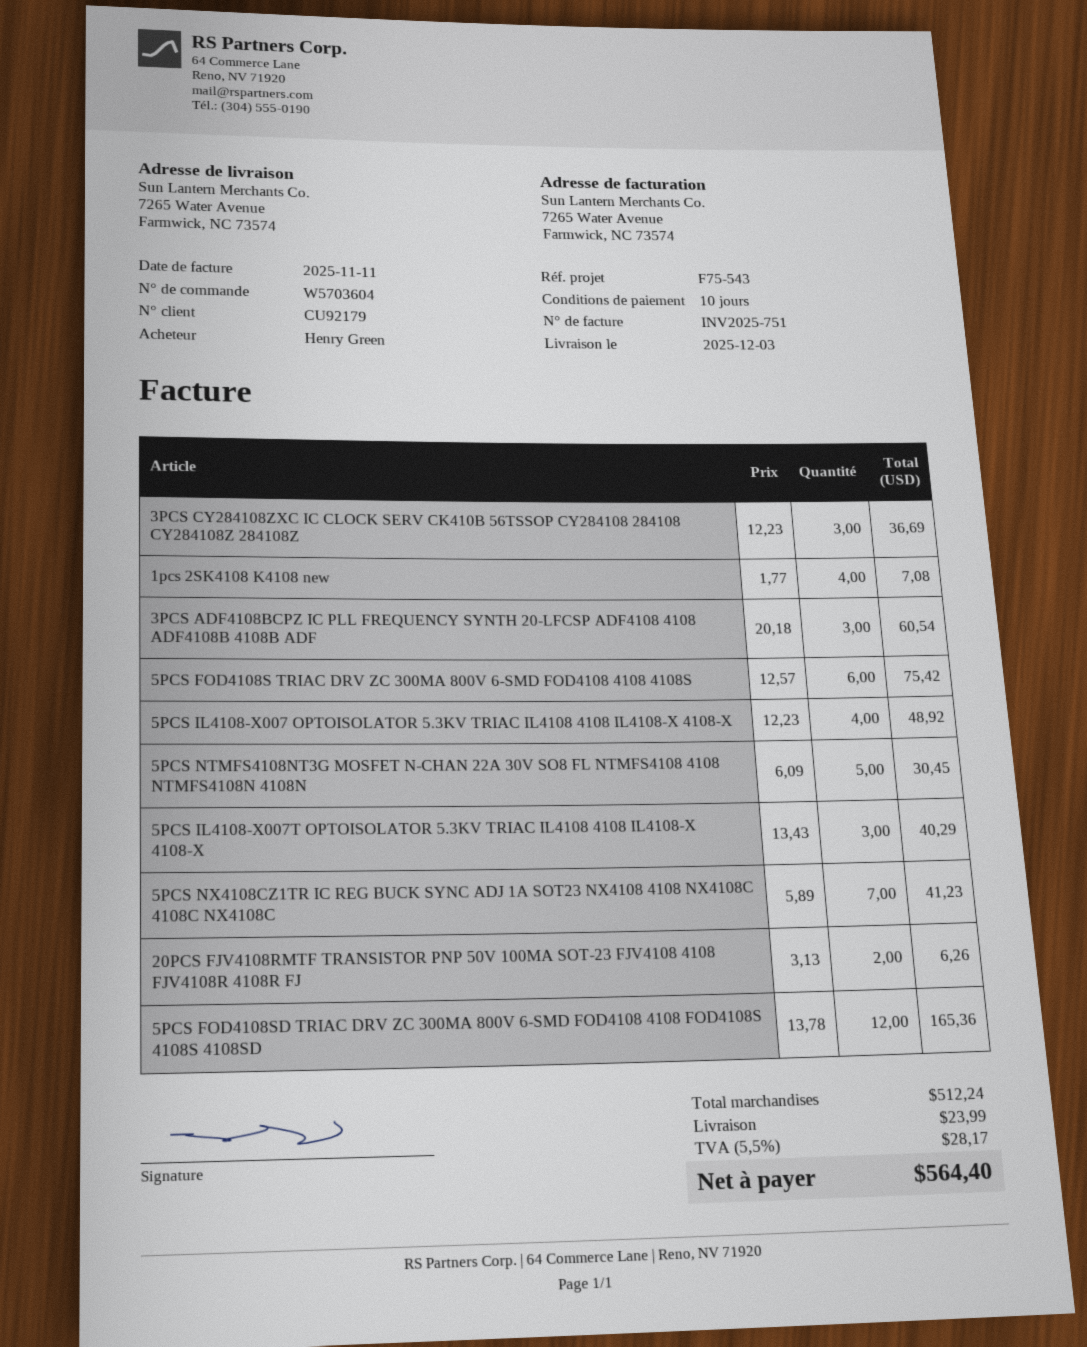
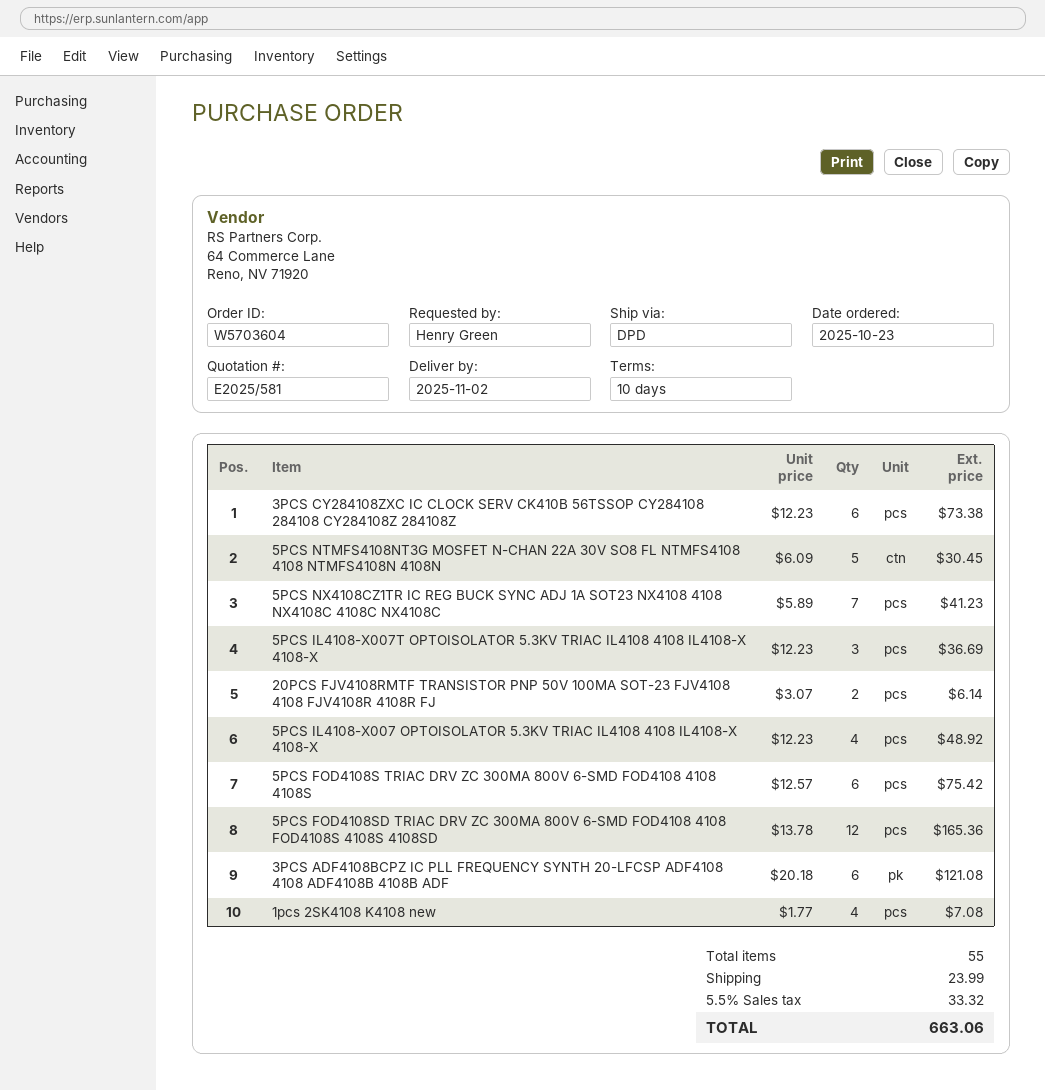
delivery date: 2025-12-03 -> 2025-11-02
3PCS CY284108ZXC IC CLOCK SERV CK410B 56TSSOP CY284108 284108 CY284108Z 284108Z: 3 x 12.23 = 36.69 -> 6 x 12.23 = 73.38
3PCS ADF4108BCPZ IC PLL FREQUENCY SYNTH 20-LFCSP ADF4108 4108 ADF4108B 4108B ADF: 3 x 20.18 = 60.54 -> 6 x 20.18 = 121.08
5PCS IL4108-X007T OPTOISOLATOR 5.3KV TRIAC IL4108 4108 IL4108-X 4108-X: 3 x 13.43 = 40.29 -> 3 x 12.23 = 36.69
20PCS FJV4108RMTF TRANSISTOR PNP 50V 100MA SOT-23 FJV4108 4108 FJV4108R 4108R FJ: 2 x 3.13 = 6.26 -> 2 x 3.07 = 6.14
tax: 5.5% = 28.17 -> 5.5% = 33.32
total: 564.40 -> 663.06

